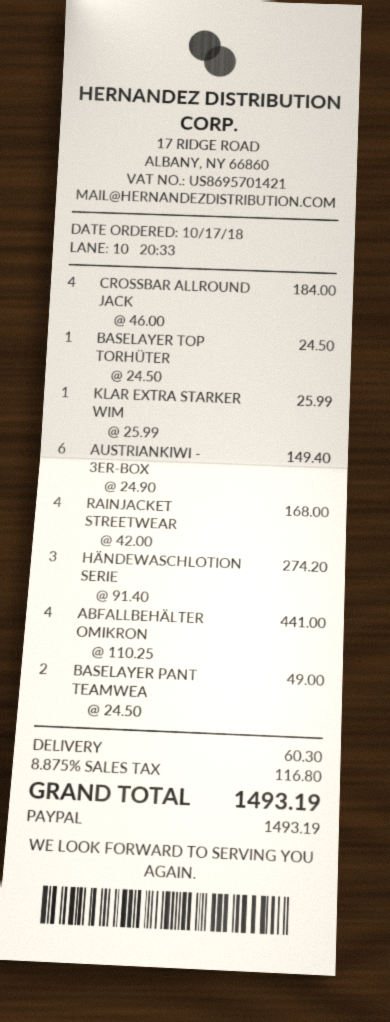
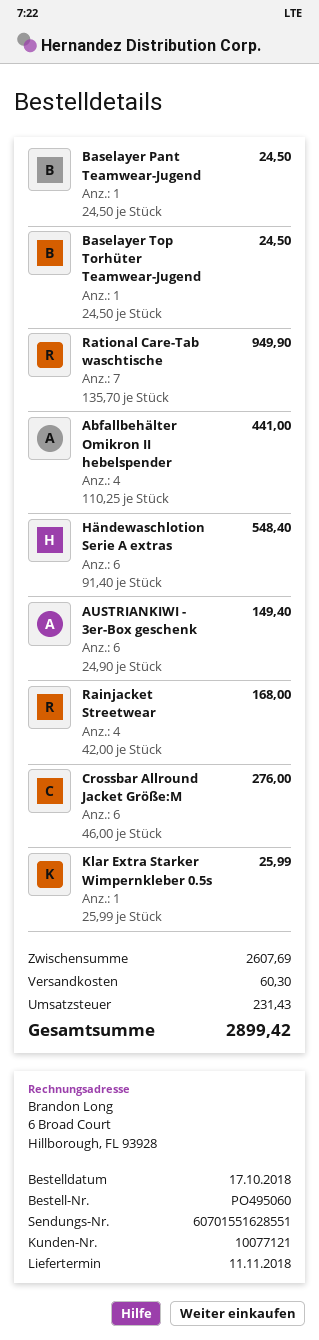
CROSSBAR ALLROUND JACK: 4 x 46.00 = 184.00 -> 6 x 46.00 = 276.00
HÄNDEWASCHLOTION SERIE: 3 x 91.40 = 274.20 -> 6 x 91.40 = 548.40
BASELAYER PANT TEAMWEA: 2 x 24.50 = 49.00 -> 1 x 24.50 = 24.50
Rational Care-Tab waschtische: none -> 7 x 135.70 = 949.90
tax: 116.80 -> 231.43
total: 1493.19 -> 2899.42

